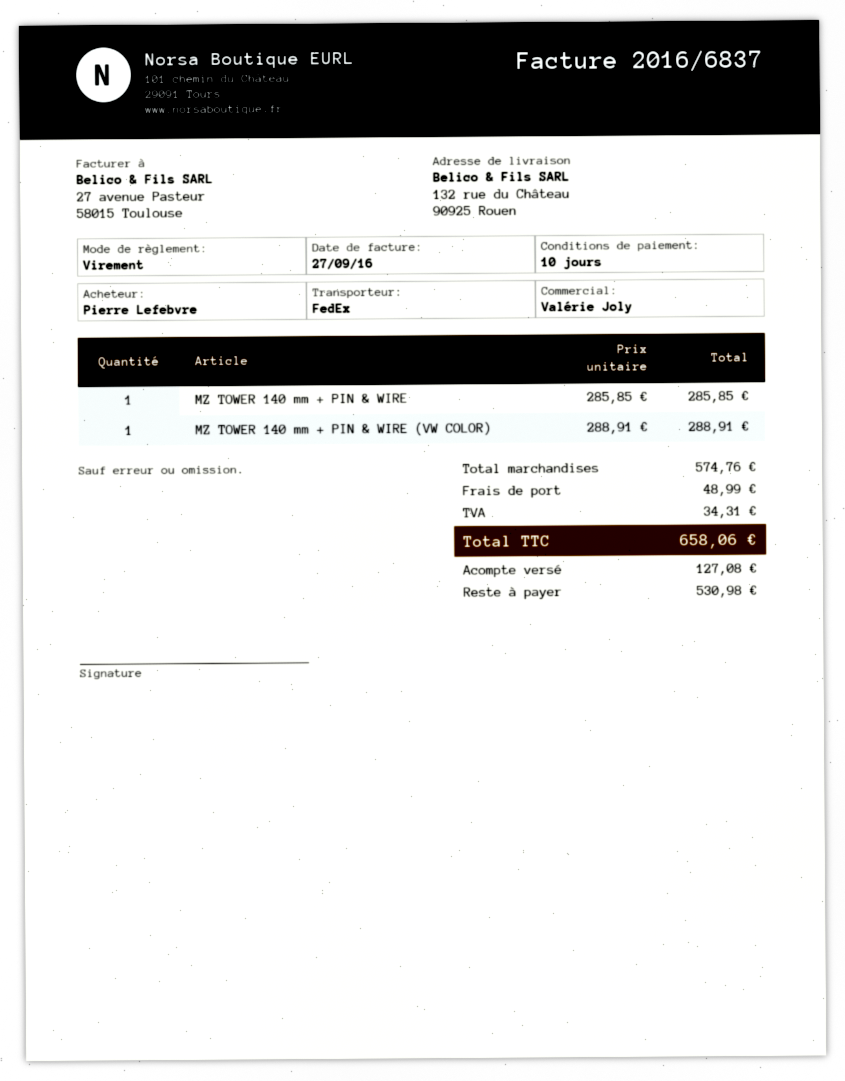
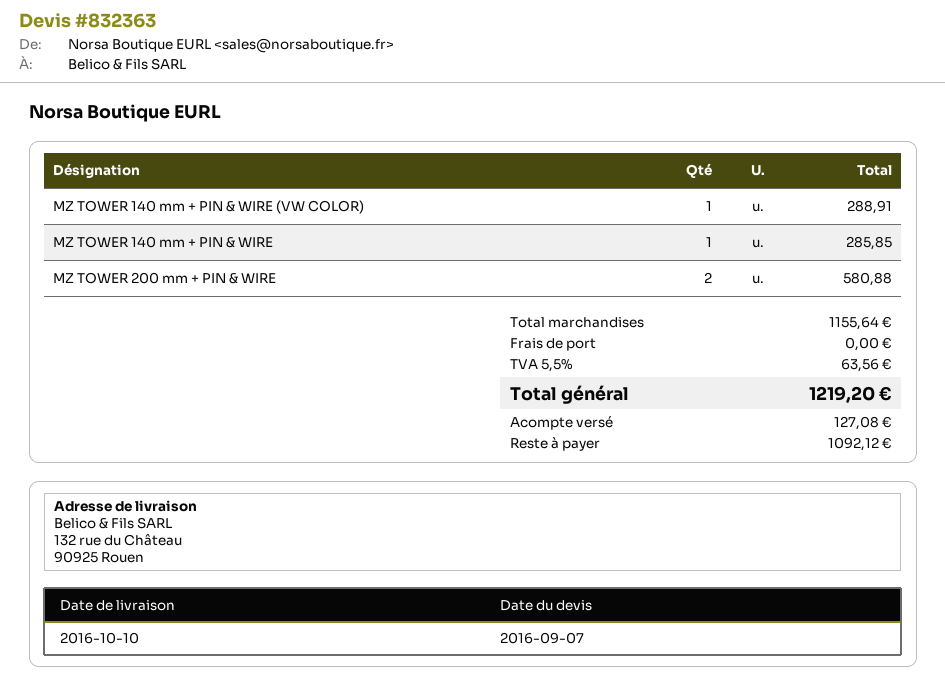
MZ TOWER 200 mm + PIN & WIRE: none -> 2 for 580.88
subtotal: 574.76 -> 1155.64
shipping: 48.99 -> 0.00
tax: 34.31 -> 63.56
total: 658.06 -> 1219.20
balance: 530.98 -> 1092.12

